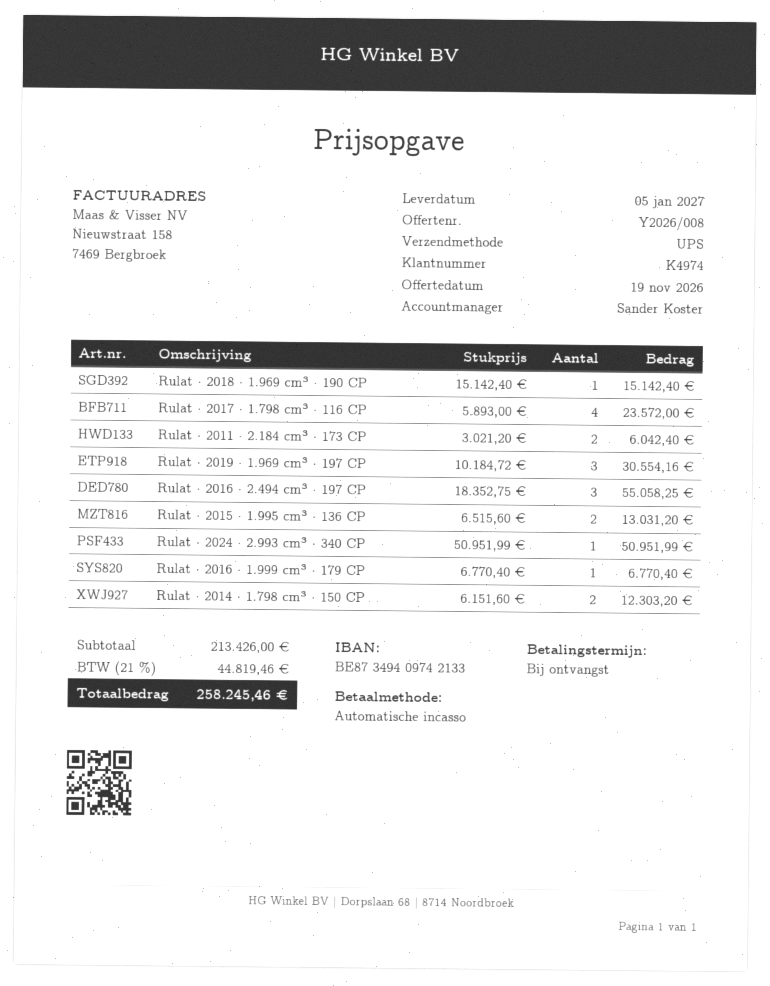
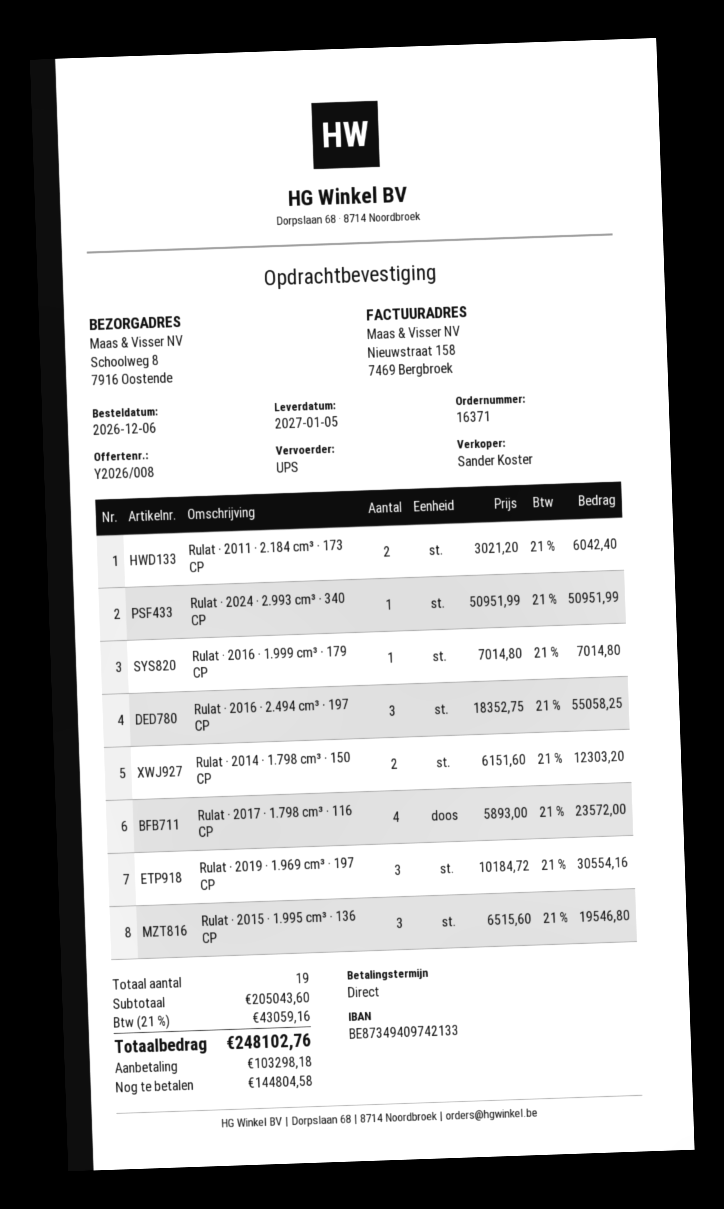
Rulat · 2018 · 1.969 cm³ · 190 CP: 1 x 15142.40 = 15142.40 -> none
Rulat · 2015 · 1.995 cm³ · 136 CP: 2 x 6515.60 = 13031.20 -> 3 x 6515.60 = 19546.80
Rulat · 2016 · 1.999 cm³ · 179 CP: 1 x 6770.40 = 6770.40 -> 1 x 7014.80 = 7014.80
subtotal: 213426.00 -> 205043.60
tax: 21% = 44819.46 -> 21% = 43059.16
total: 258245.46 -> 248102.76

